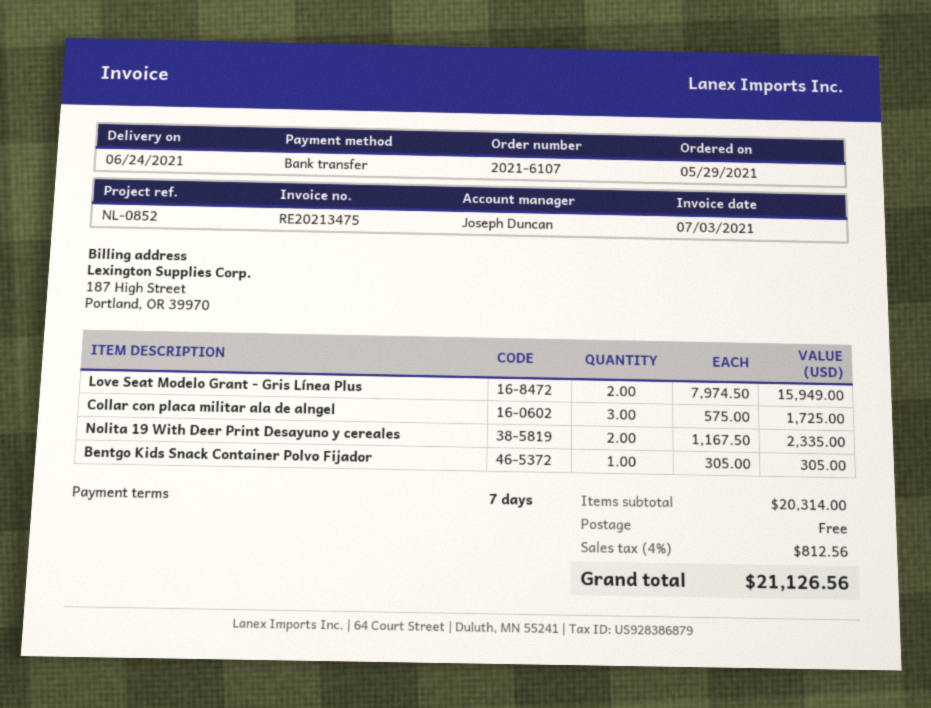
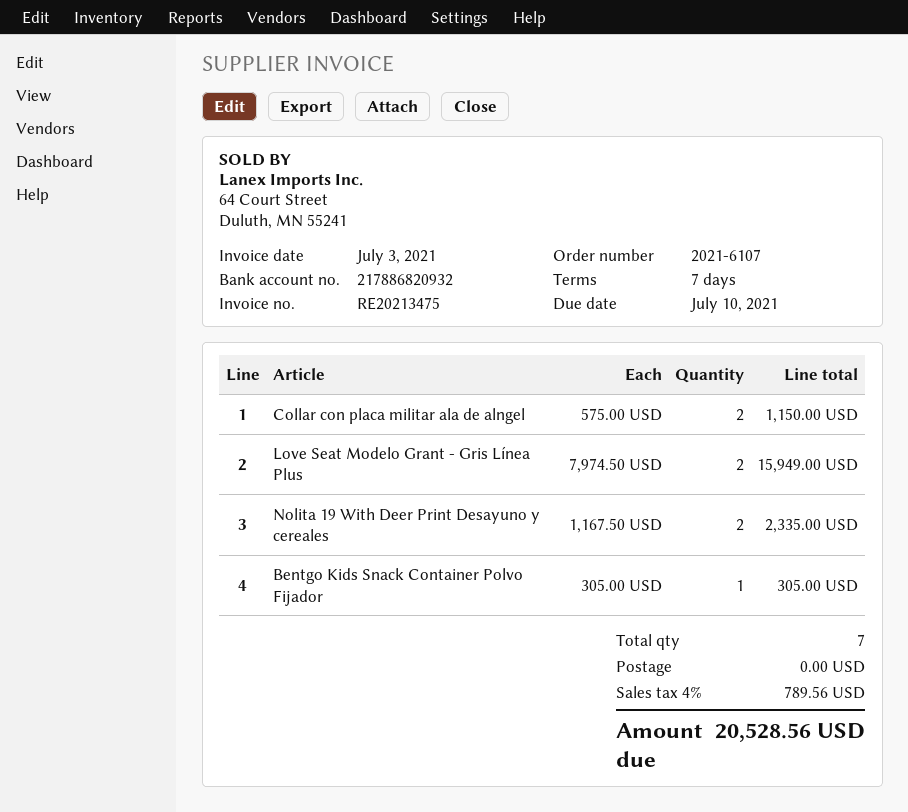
Collar con placa militar ala de alngel: 3 x 575.00 = 1725.00 -> 2 x 575.00 = 1150.00
tax: 4% = 812.56 -> 4% = 789.56
total: 21126.56 -> 20528.56

